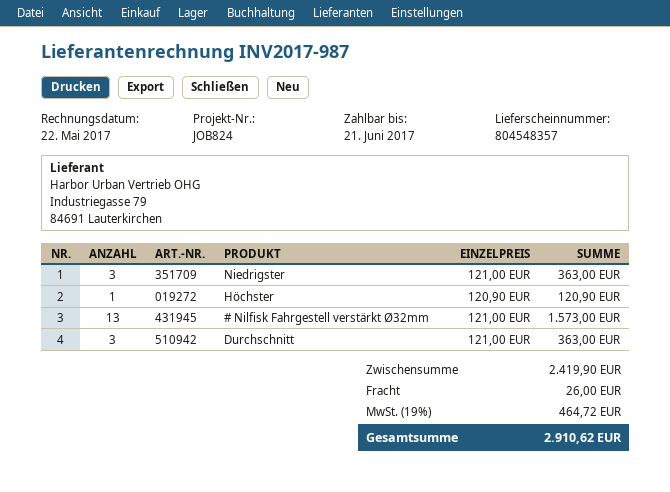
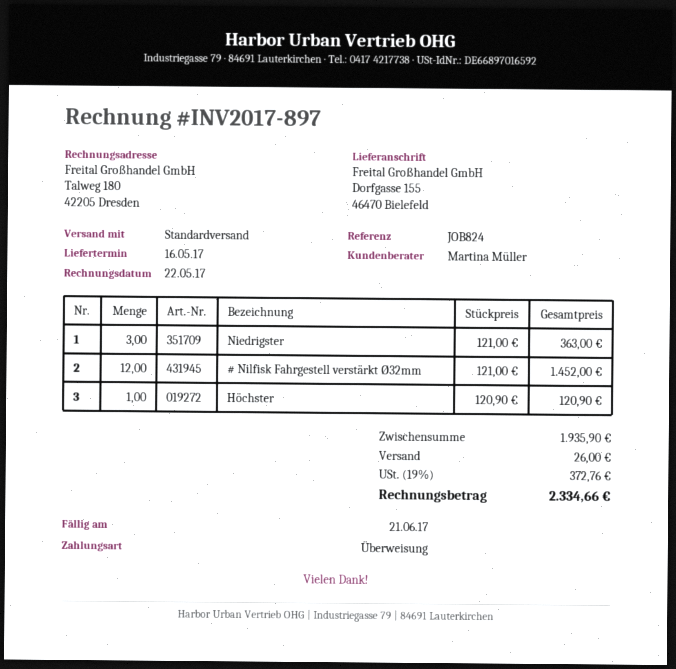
invoice number: INV2017-987 -> INV2017-897
# Nilfisk Fahrgestell verstärkt Ø32mm: 13 x 121.00 = 1573.00 -> 12 x 121.00 = 1452.00
Durchschnitt: 3 x 121.00 = 363.00 -> none
subtotal: 2419.90 -> 1935.90
tax: 19% = 464.72 -> 19% = 372.76
total: 2910.62 -> 2334.66

